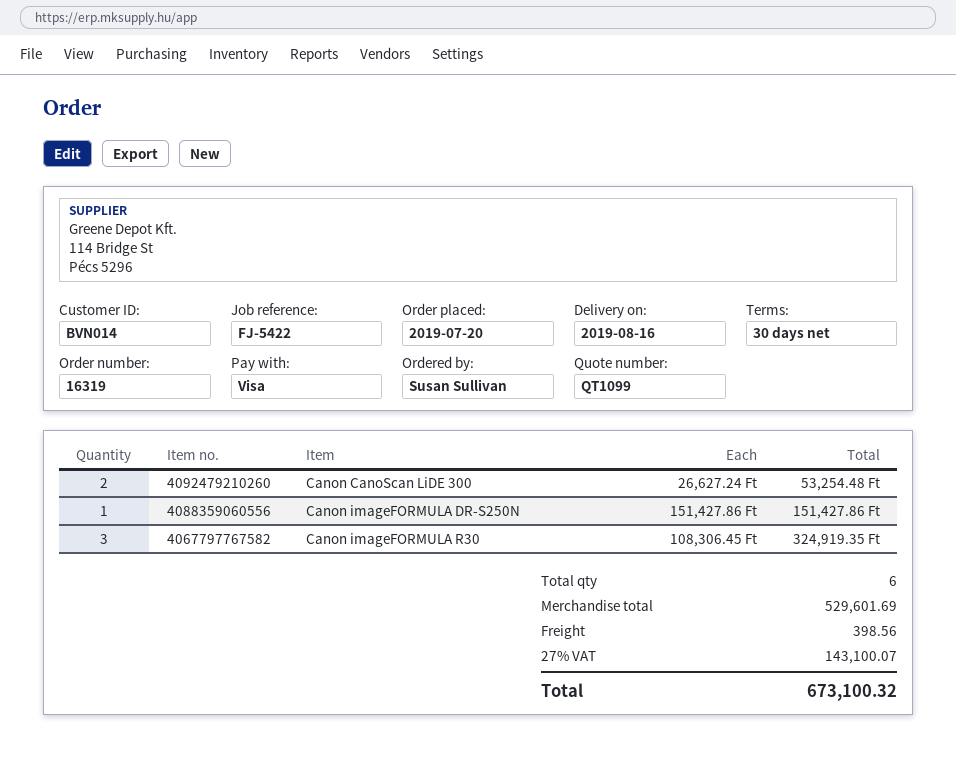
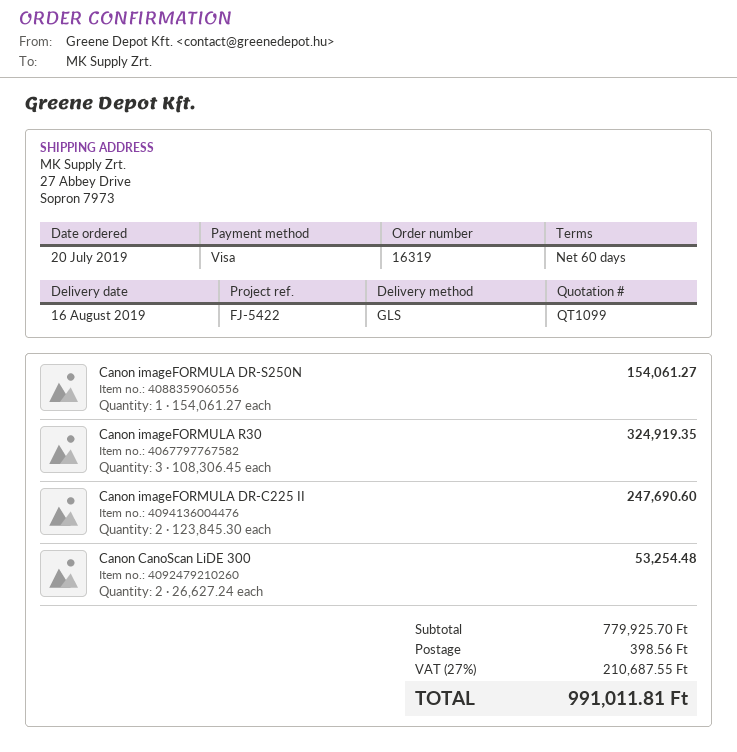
payment terms: 30 days -> 60 days
Canon imageFORMULA DR-S250N: 1 x 151427.86 = 151427.86 -> 1 x 154061.27 = 154061.27
Canon imageFORMULA DR-C225 II: none -> 2 x 123845.30 = 247690.60
subtotal: 529601.69 -> 779925.70
tax: 27% = 143100.07 -> 27% = 210687.55
total: 673100.32 -> 991011.81

